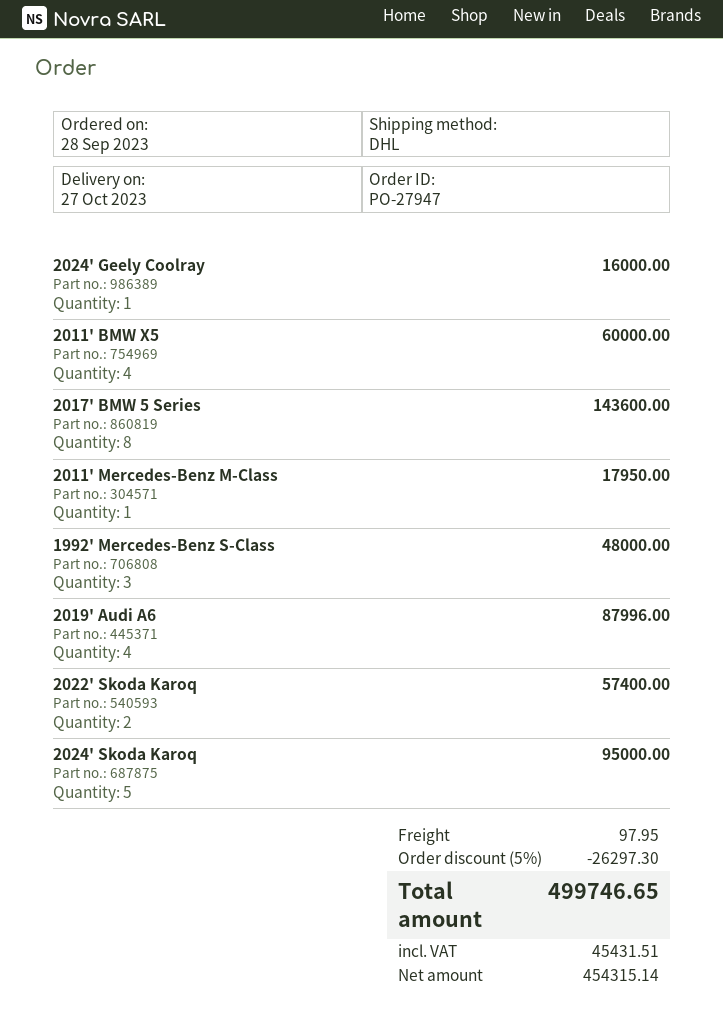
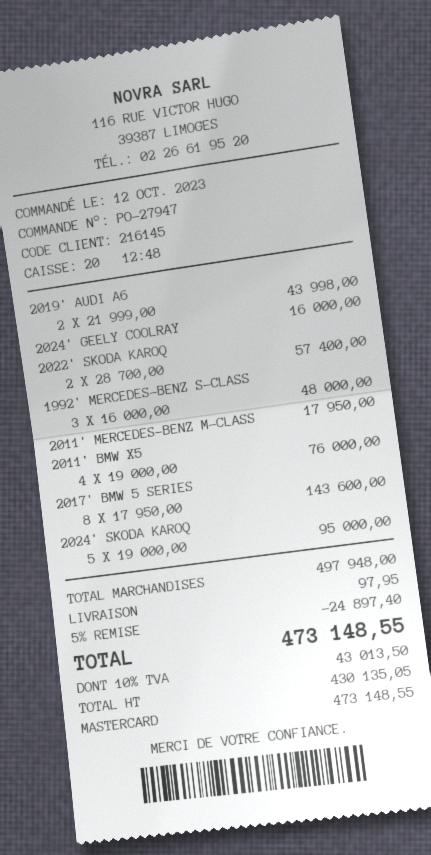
order date: 2023-09-28 -> 2023-10-12
2011' BMW X5: 4 for 60000.00 -> 4 for 76000.00
2019' Audi A6: 4 for 87996.00 -> 2 for 43998.00
discount: 5% = 26297.30 -> 5% = 24897.40
net: 454315.14 -> 430135.05
tax: 45431.51 -> 43013.50
total: 499746.65 -> 473148.55

